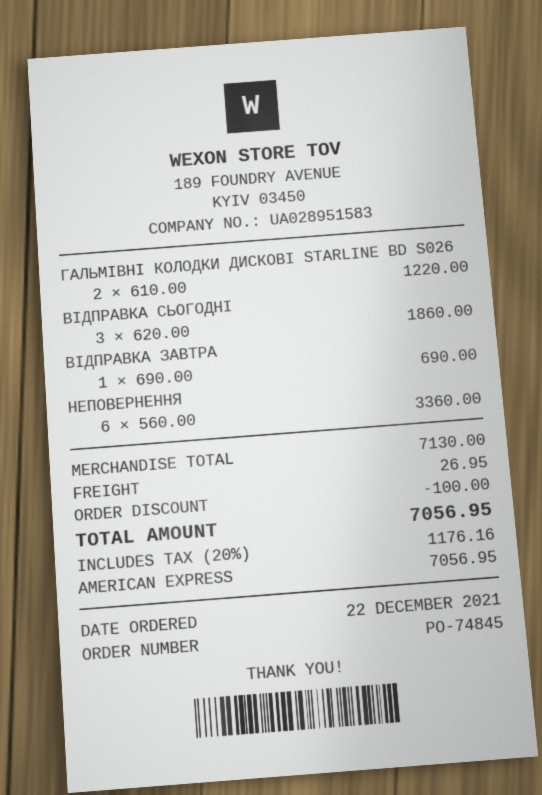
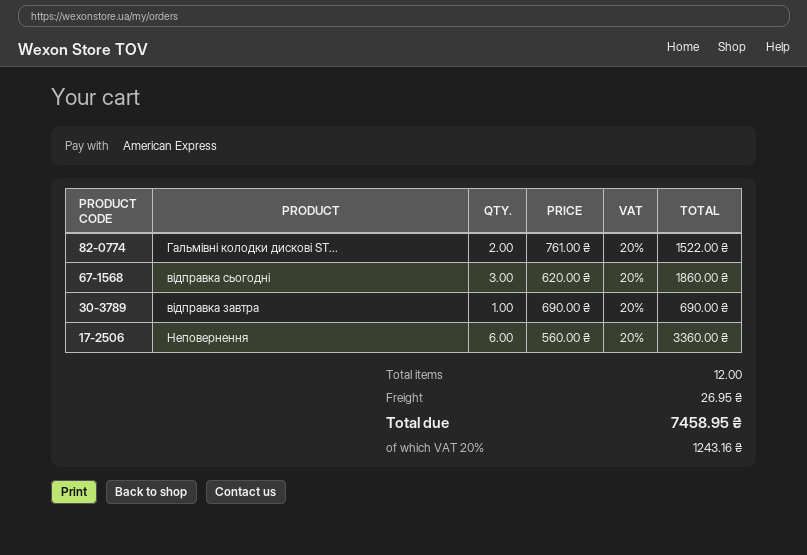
ГАЛЬМІВНІ КОЛОДКИ ДИСКОВІ STARLINE BD S026: 2 x 610.00 = 1220.00 -> 2 x 761.00 = 1522.00
discount: 100.00 -> none
tax: 20% = 1176.16 -> 20% = 1243.16
total: 7056.95 -> 7458.95

